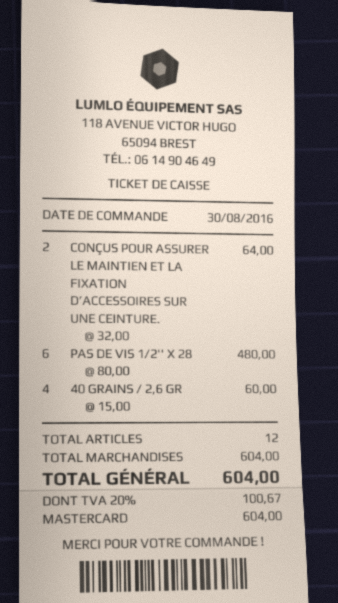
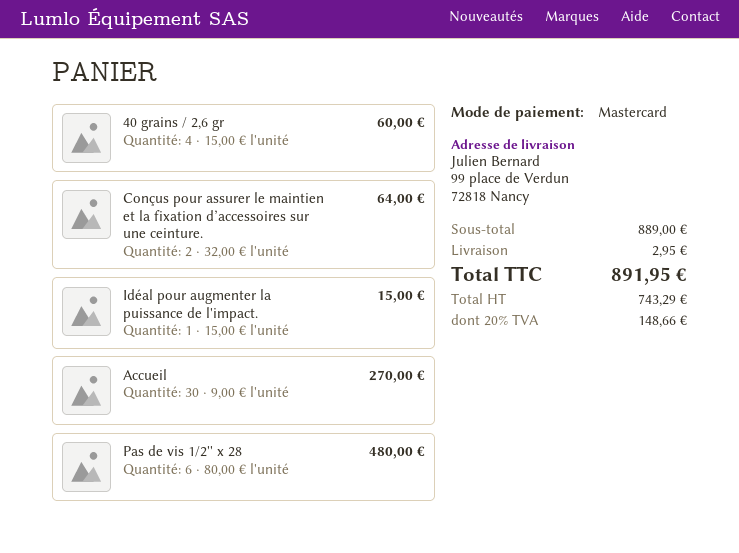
Idéal pour augmenter la puissance de l'impact.: none -> 1 x 15.00 = 15.00
Accueil: none -> 30 x 9.00 = 270.00
subtotal: 604.00 -> 889.00
shipping: none -> 2.95
tax: 20% = 100.67 -> 20% = 148.66
total: 604.00 -> 891.95

